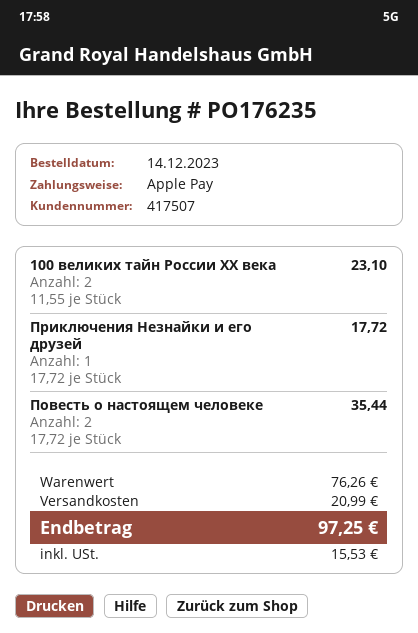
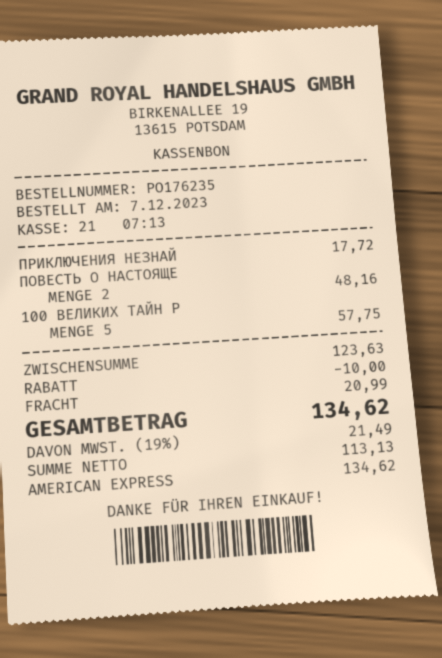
order date: 2023-12-14 -> 2023-12-07
payment method: Apple Pay -> American Express
100 великих тайн России XX века: 2 for 23.10 -> 5 for 57.75
Повесть о настоящем человеке: 2 for 35.44 -> 2 for 48.16
subtotal: 76.26 -> 123.63
discount: none -> 10.00
tax: 15.53 -> 21.49
total: 97.25 -> 134.62

